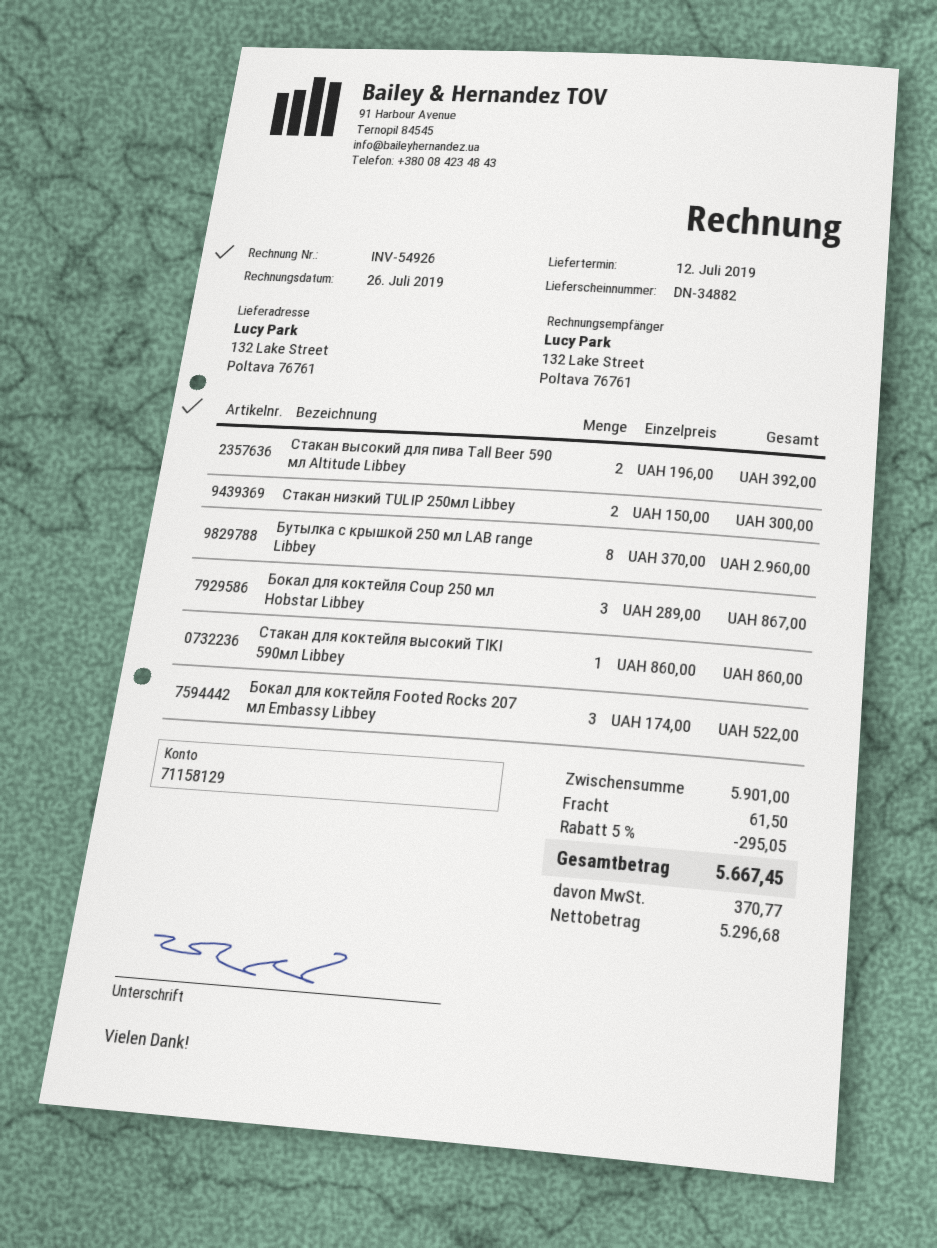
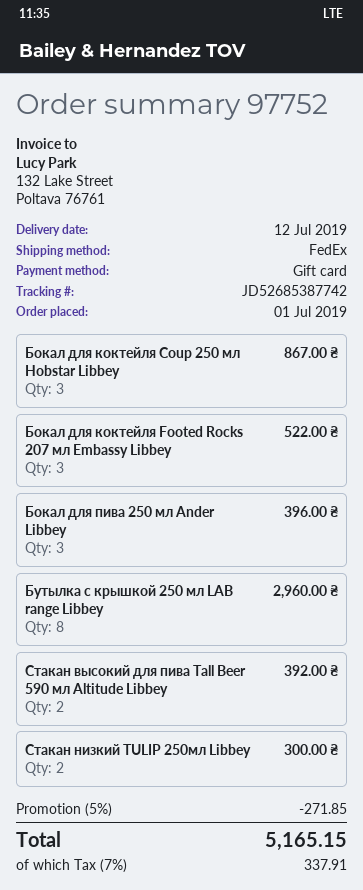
Стакан для коктейля высокий TIKI 590мл Libbey: 1 for 860.00 -> none
Бокал для пива 250 мл Ander Libbey: none -> 3 for 396.00
discount: 5% = 295.05 -> 5% = 271.85
shipping: 61.50 -> none
tax: 370.77 -> 337.91
total: 5667.45 -> 5165.15

